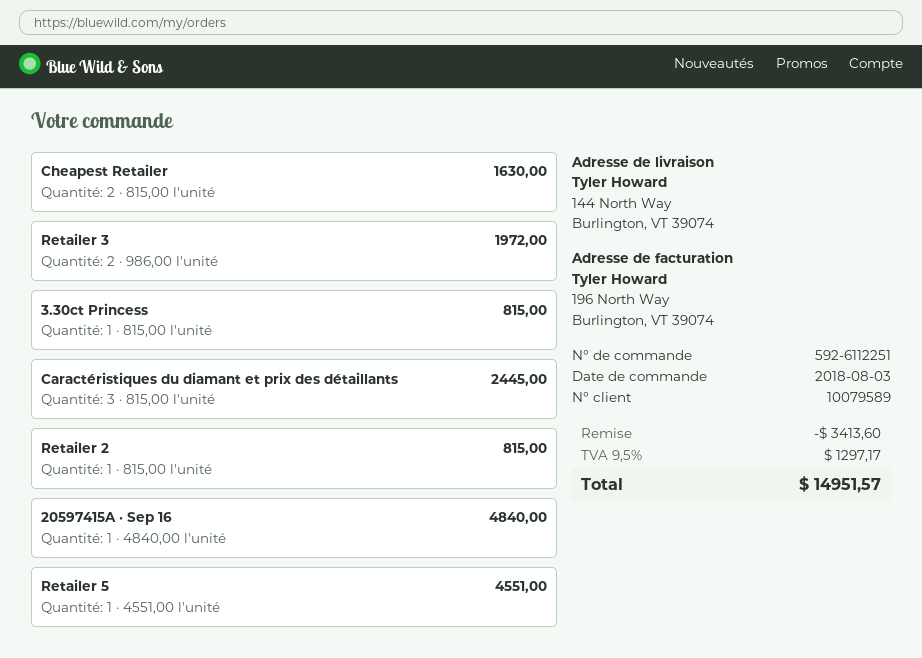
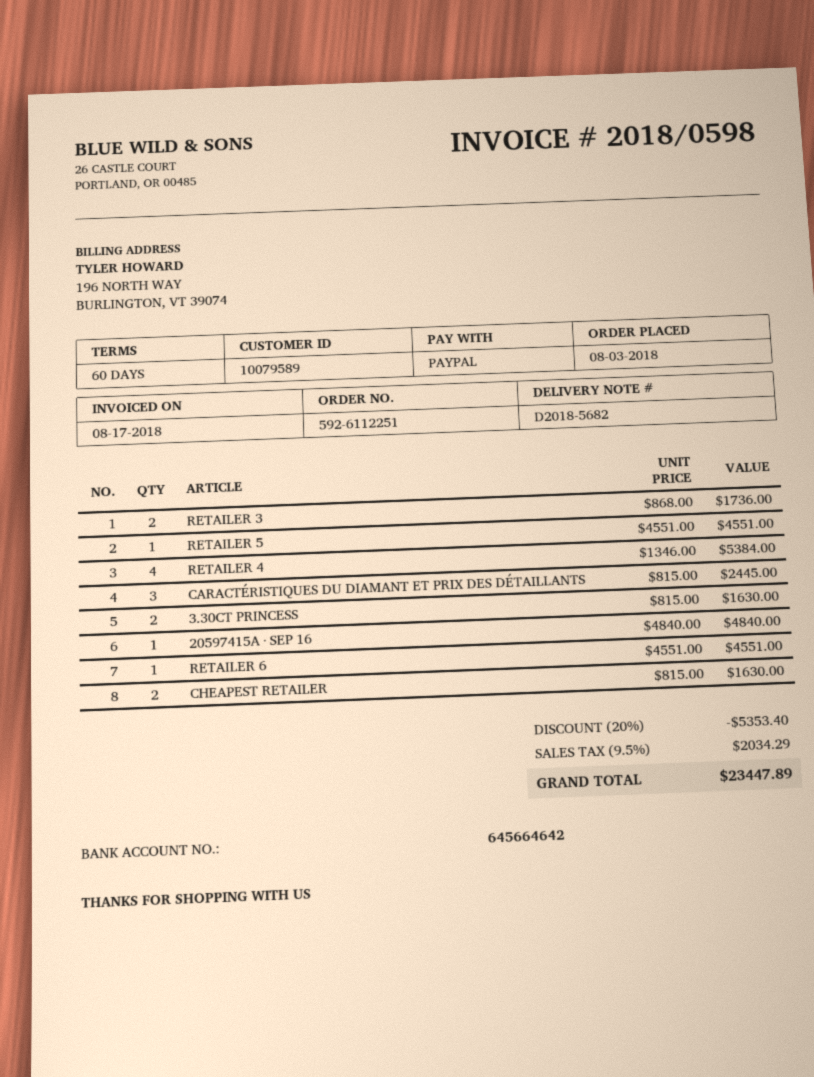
Retailer 3: 2 x 986.00 = 1972.00 -> 2 x 868.00 = 1736.00
3.30ct Princess: 1 x 815.00 = 815.00 -> 2 x 815.00 = 1630.00
Retailer 2: 1 x 815.00 = 815.00 -> none
RETAILER 4: none -> 4 x 1346.00 = 5384.00
RETAILER 6: none -> 1 x 4551.00 = 4551.00
discount: 3413.60 -> 5353.40
tax: 9.5% = 1297.17 -> 9.5% = 2034.29
total: 14951.57 -> 23447.89

